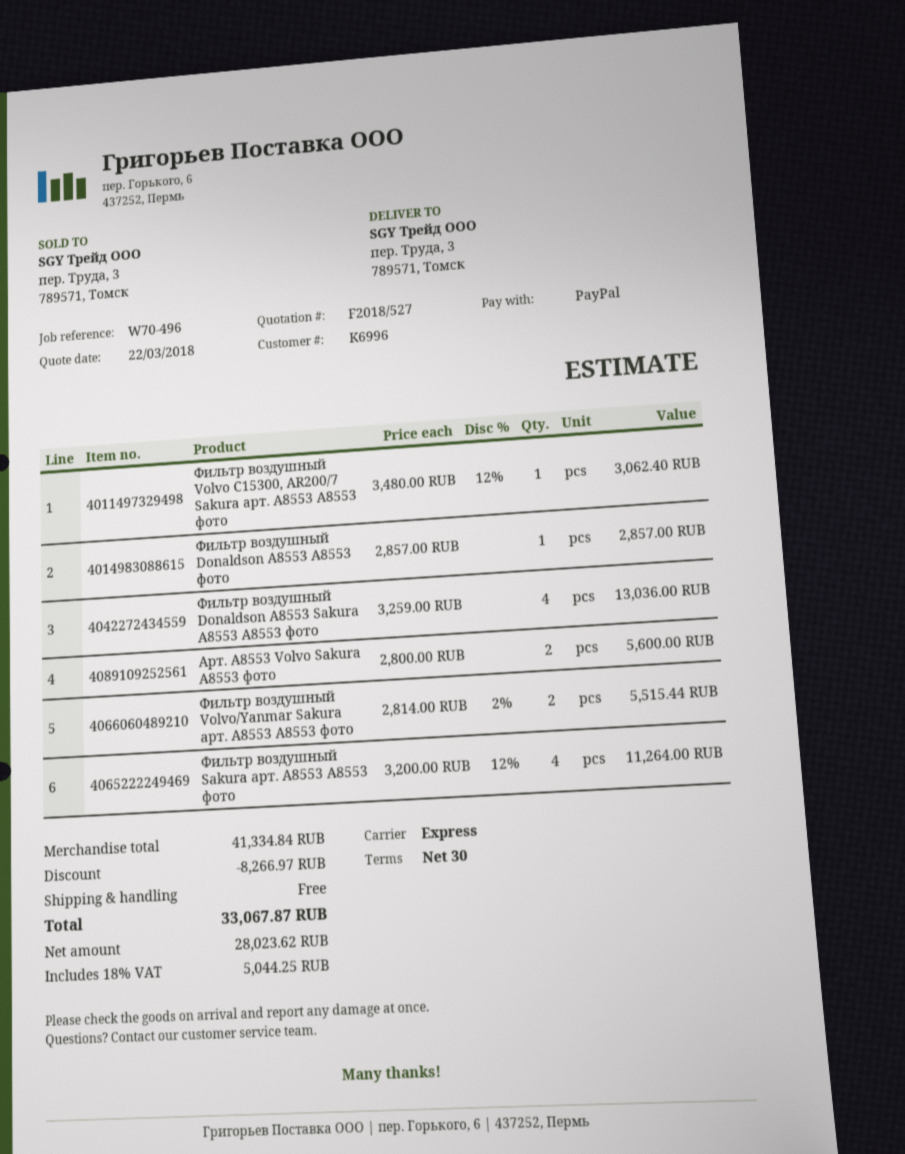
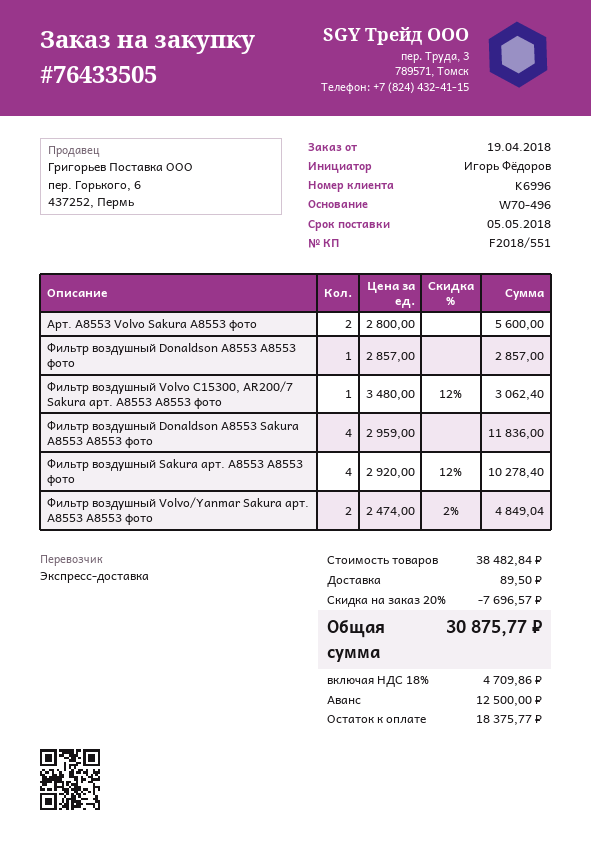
quote number: F2018/527 -> F2018/551
Фильтр воздушный Donaldson A8553 Sakura A8553 A8553 фото: 4 x 3259.00 = 13036.00 -> 4 x 2959.00 = 11836.00
Фильтр воздушный Volvo/Yanmar Sakura арт. A8553 A8553 фото: 2 x 2814.00 - 2% = 5515.44 -> 2 x 2474.00 - 2% = 4849.04
Фильтр воздушный Sakura арт. A8553 A8553 фото: 4 x 3200.00 - 12% = 11264.00 -> 4 x 2920.00 - 12% = 10278.40
subtotal: 41334.84 -> 38482.84
discount: 8266.97 -> 7696.57
shipping: 0.00 -> 89.50
tax: 18% = 5044.25 -> 18% = 4709.86
total: 33067.87 -> 30875.77

